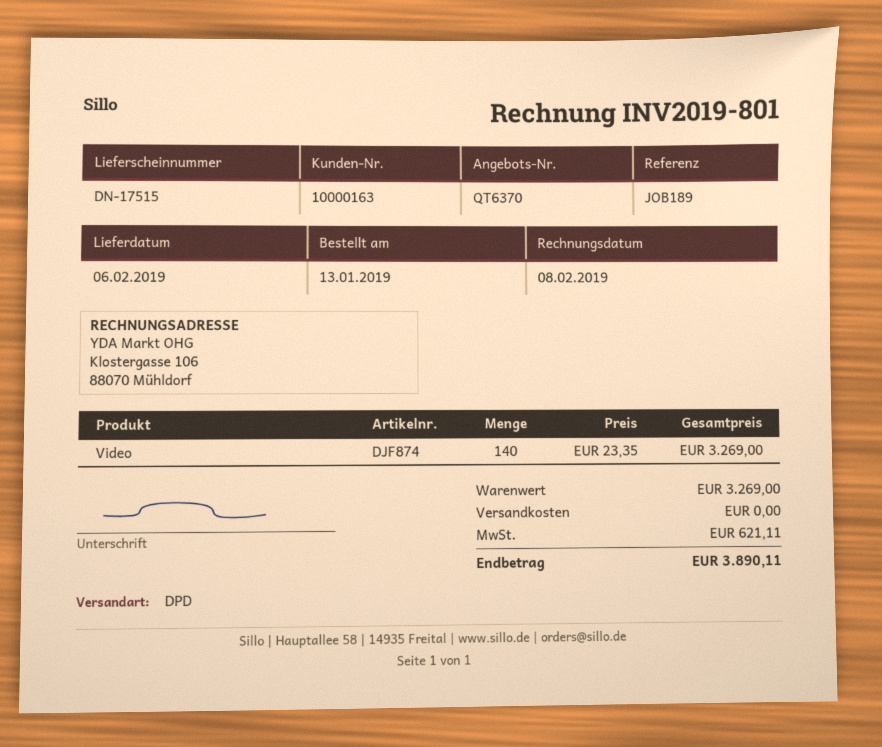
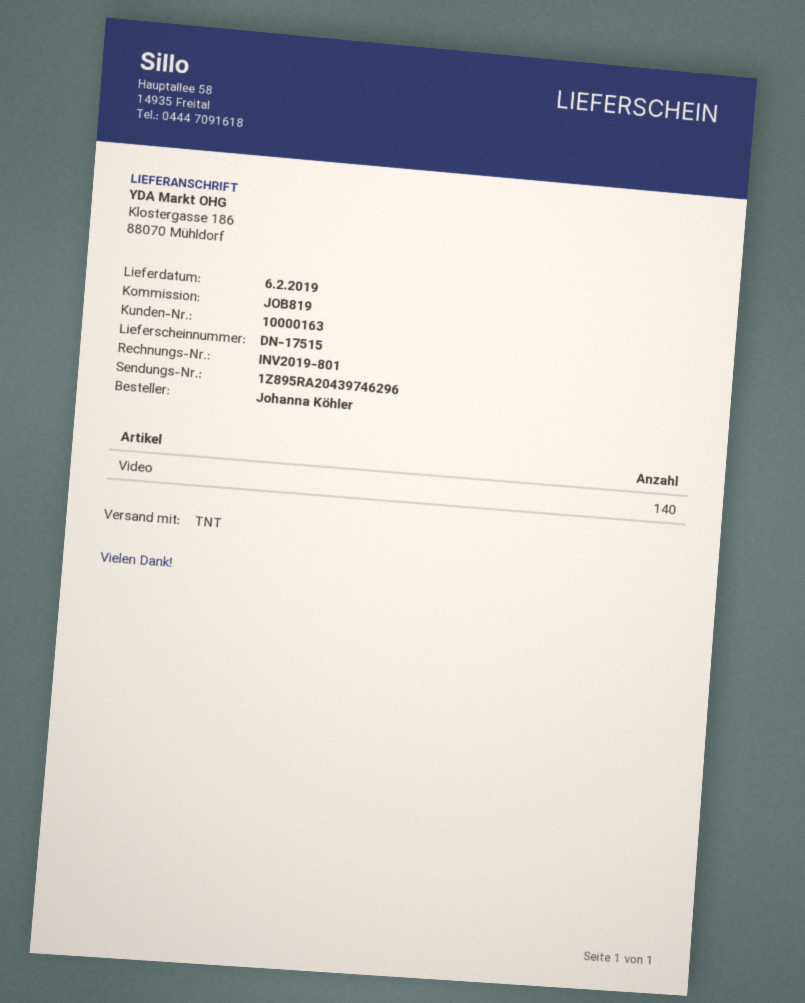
reference: JOB189 -> JOB819
shipping method: DPD -> TNT

